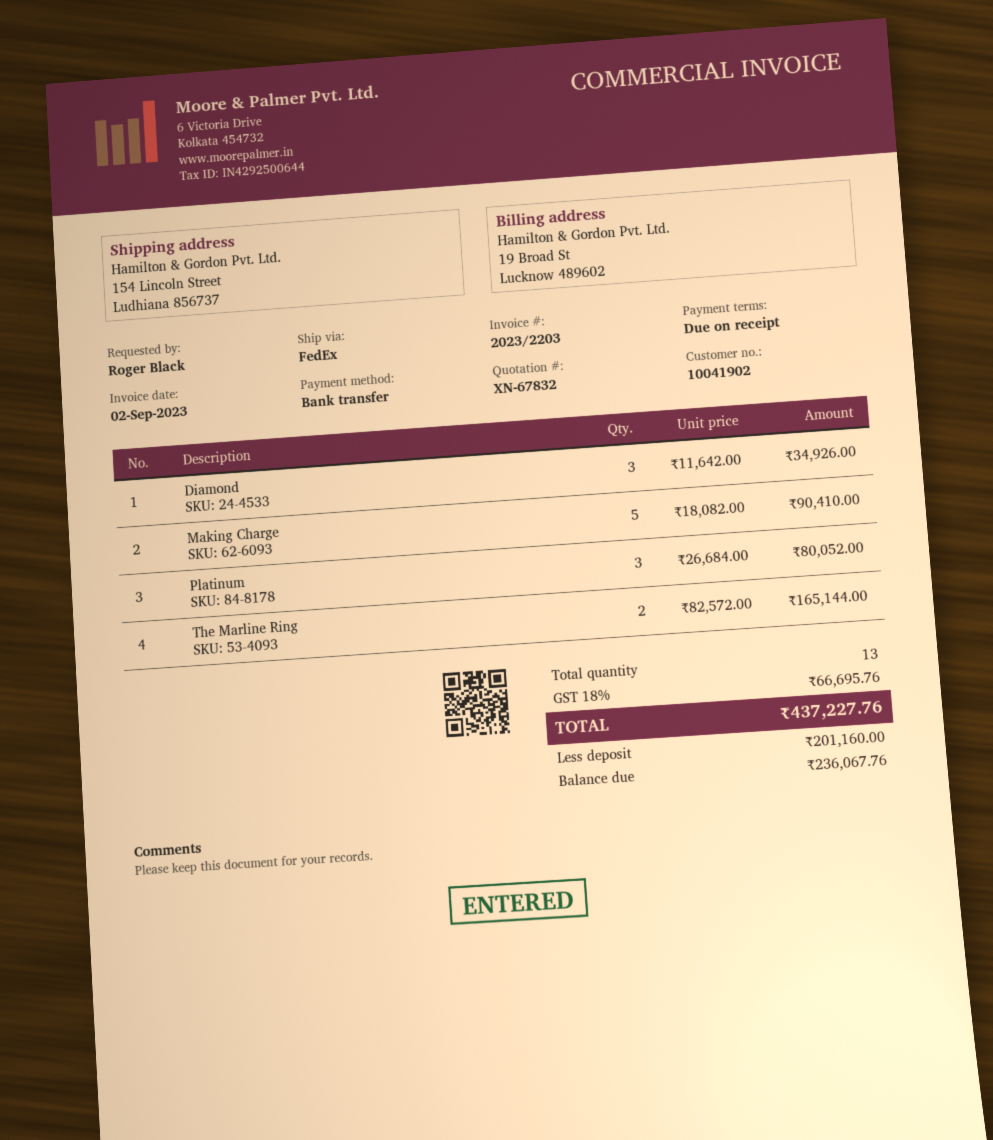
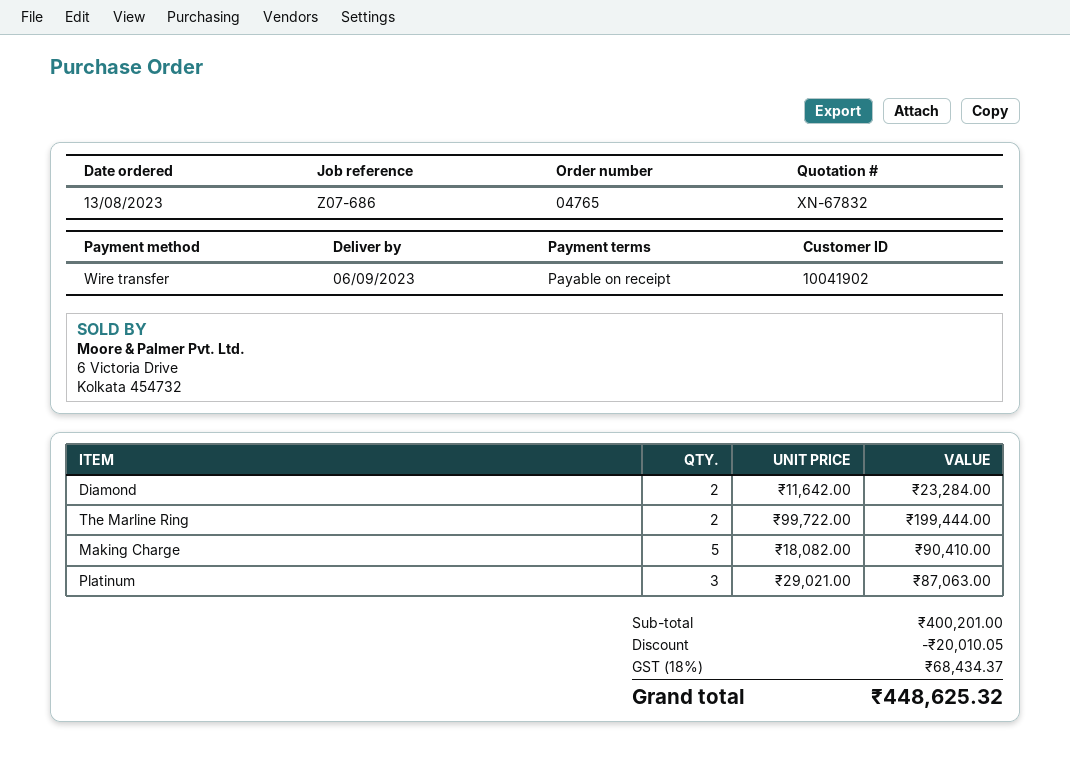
Diamond: 3 x 11642.00 = 34926.00 -> 2 x 11642.00 = 23284.00
Platinum: 3 x 26684.00 = 80052.00 -> 3 x 29021.00 = 87063.00
The Marline Ring: 2 x 82572.00 = 165144.00 -> 2 x 99722.00 = 199444.00
discount: none -> 20010.05
tax: 18% = 66695.76 -> 18% = 68434.37
total: 437227.76 -> 448625.32

